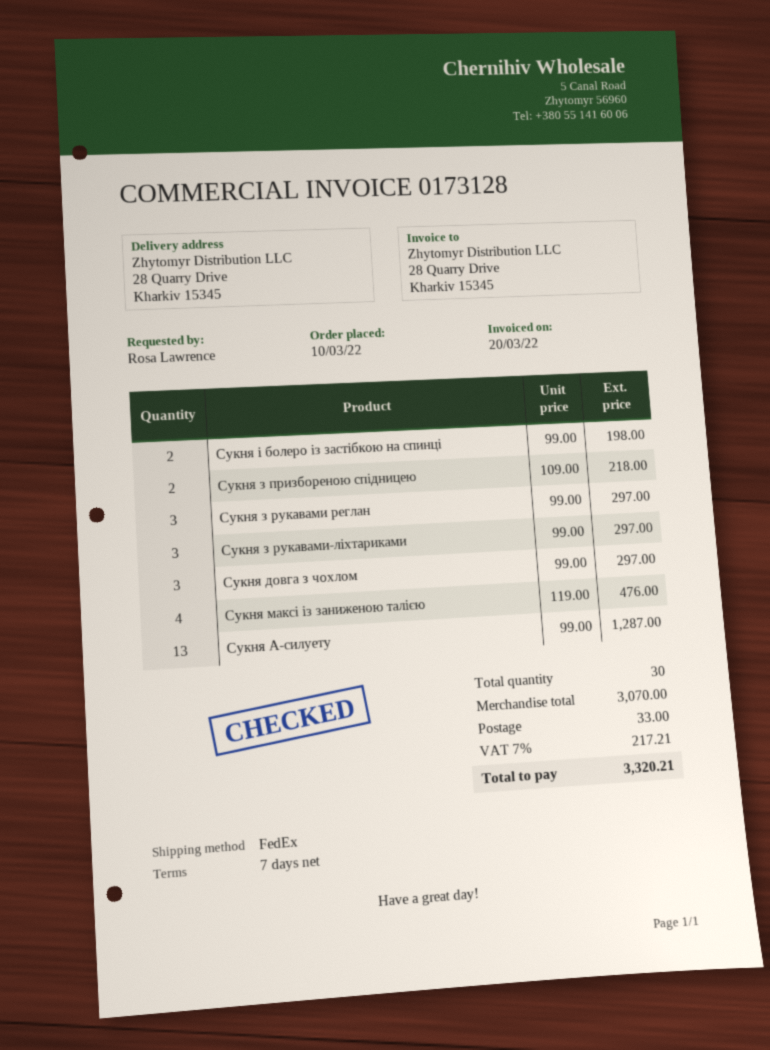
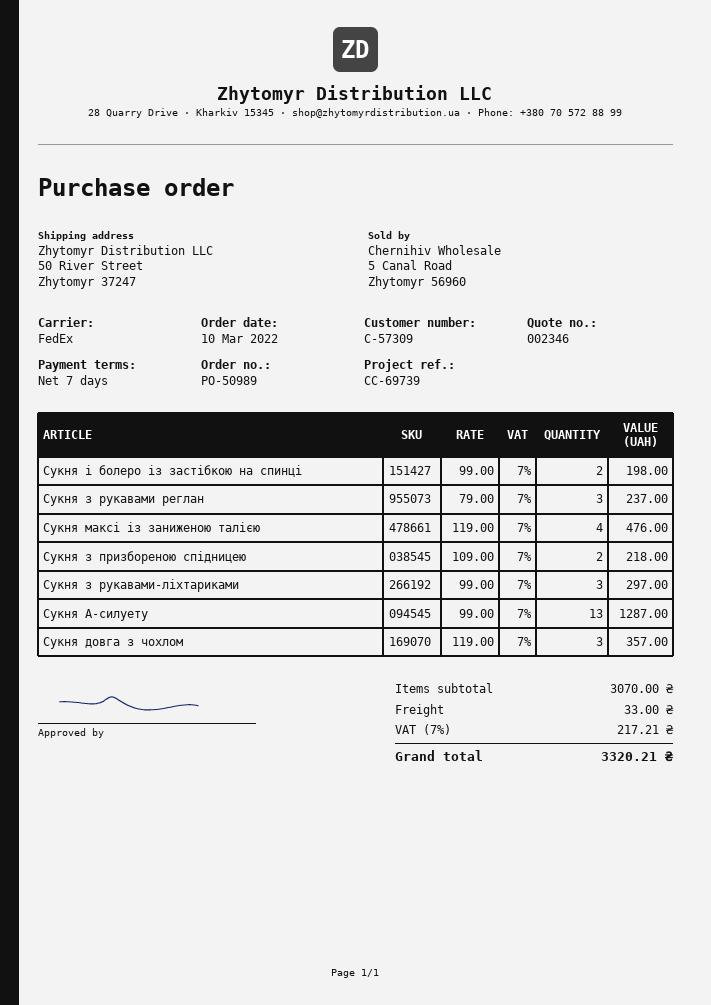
ship to: 28 Quarry Drive, Kharkiv 15345 -> 50 River Street, Zhytomyr 37247
Сукня з рукавами реглан: 3 x 99.00 = 297.00 -> 3 x 79.00 = 237.00
Сукня довга з чохлом: 3 x 99.00 = 297.00 -> 3 x 119.00 = 357.00

